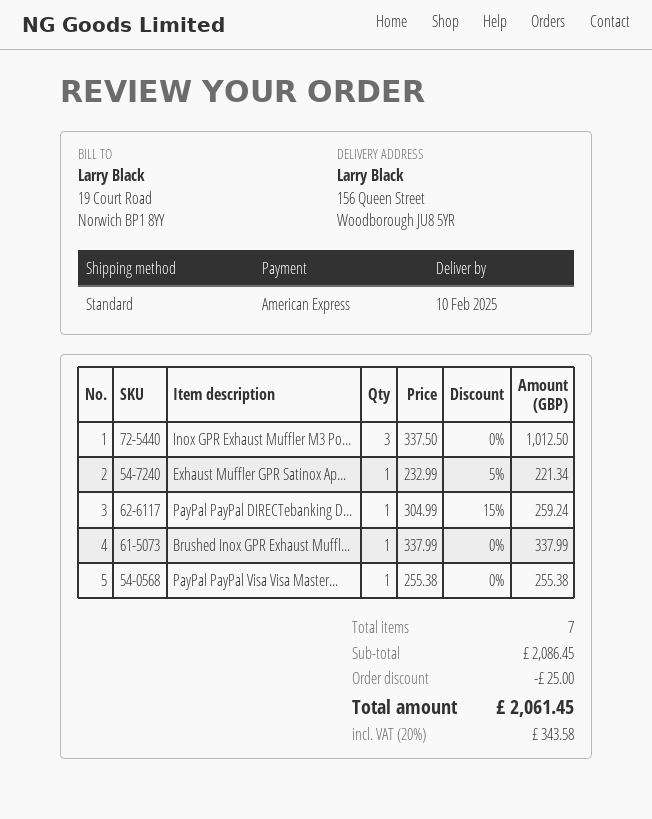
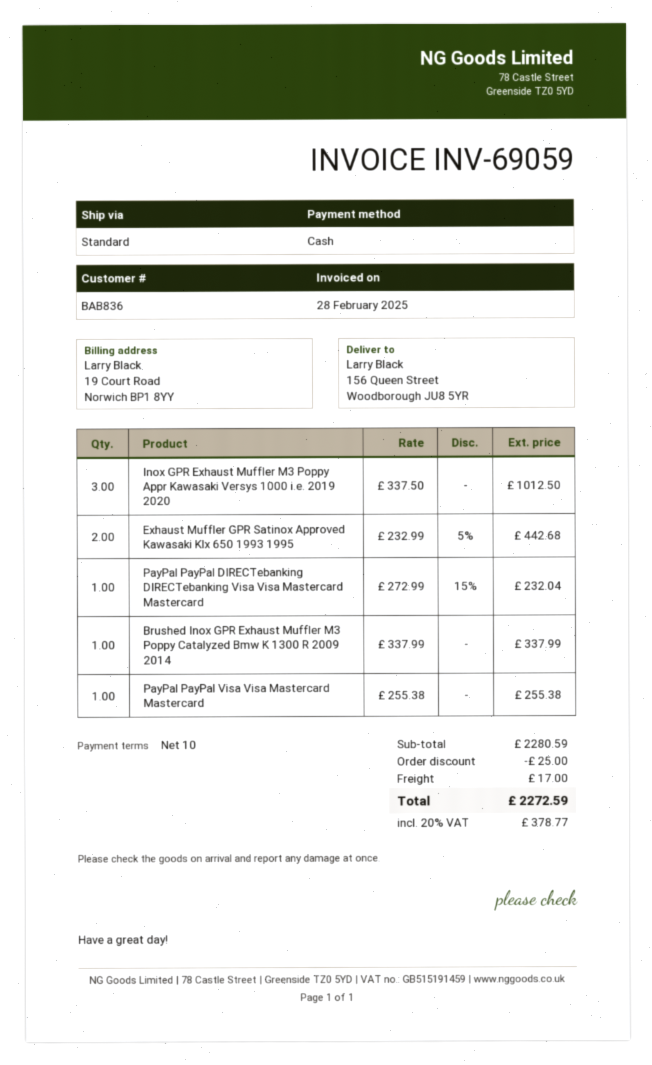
payment method: American Express -> cash
Exhaust Muffler GPR Satinox Ap...: 1 x 232.99 - 5% = 221.34 -> 2 x 232.99 - 5% = 442.68
PayPal PayPal DIRECTebanking D...: 1 x 304.99 - 15% = 259.24 -> 1 x 272.99 - 15% = 232.04
subtotal: 2086.45 -> 2280.59
shipping: none -> 17.00
tax: 20% = 343.58 -> 20% = 378.77
total: 2061.45 -> 2272.59

